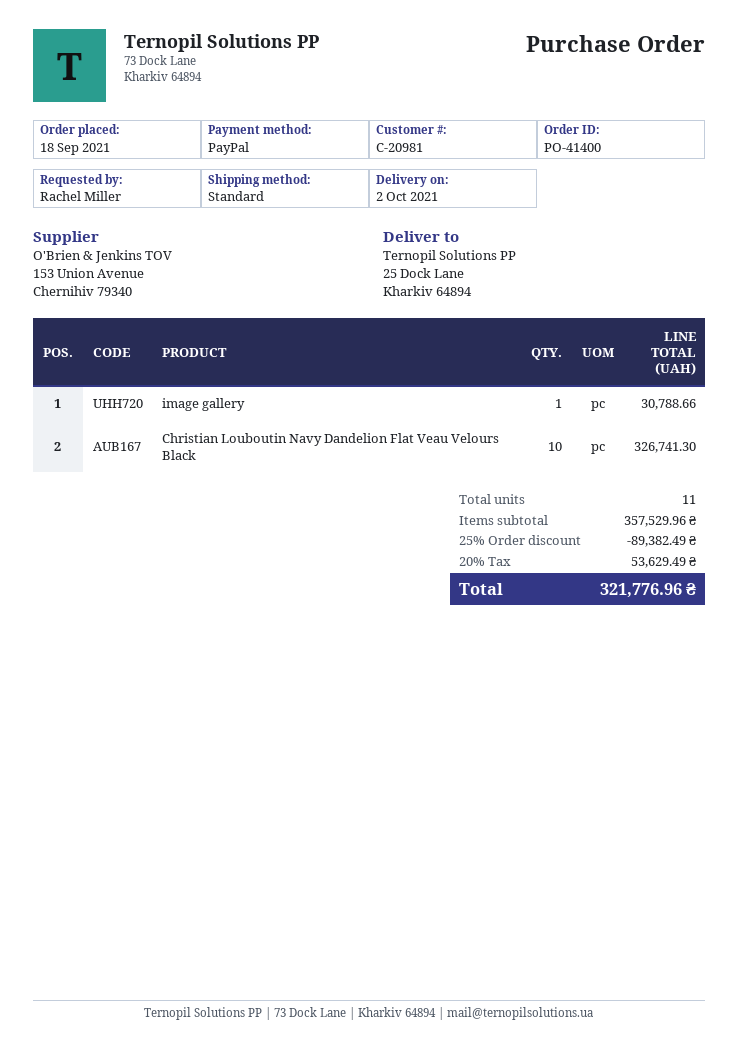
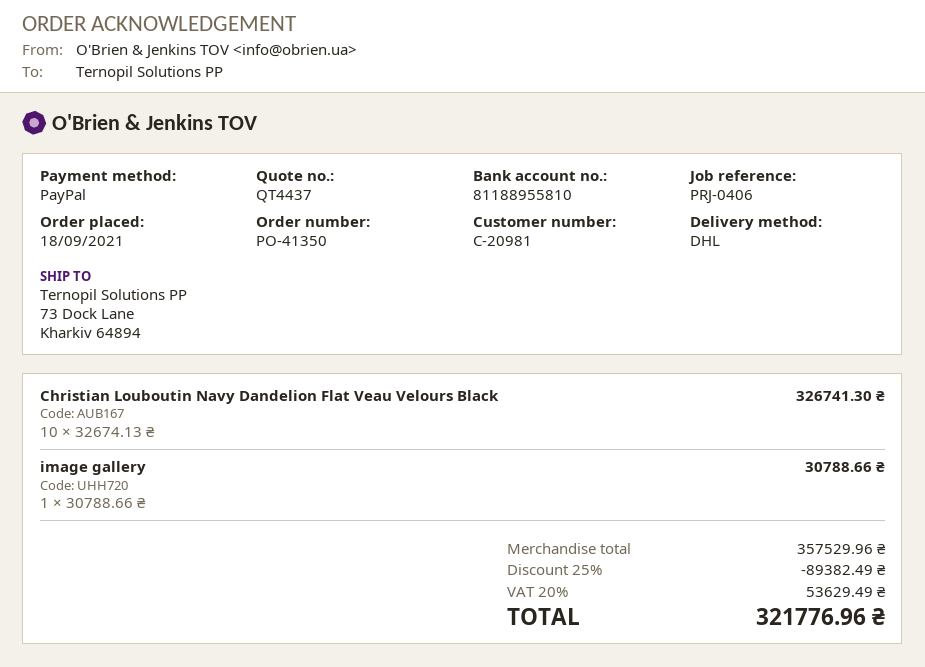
order number: PO-41400 -> PO-41350
shipping method: standard -> DHL
ship to: 25 Dock Lane, Kharkiv 64894 -> 73 Dock Lane, Kharkiv 64894

